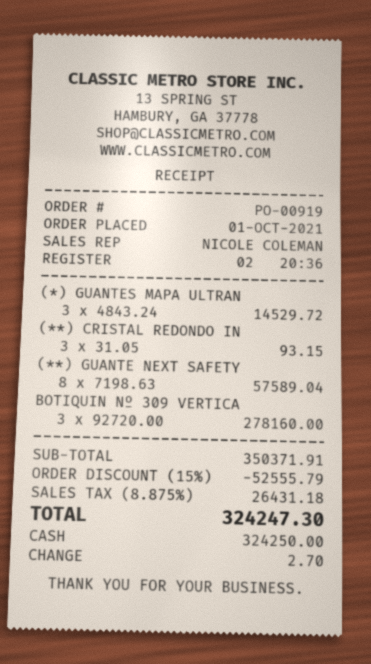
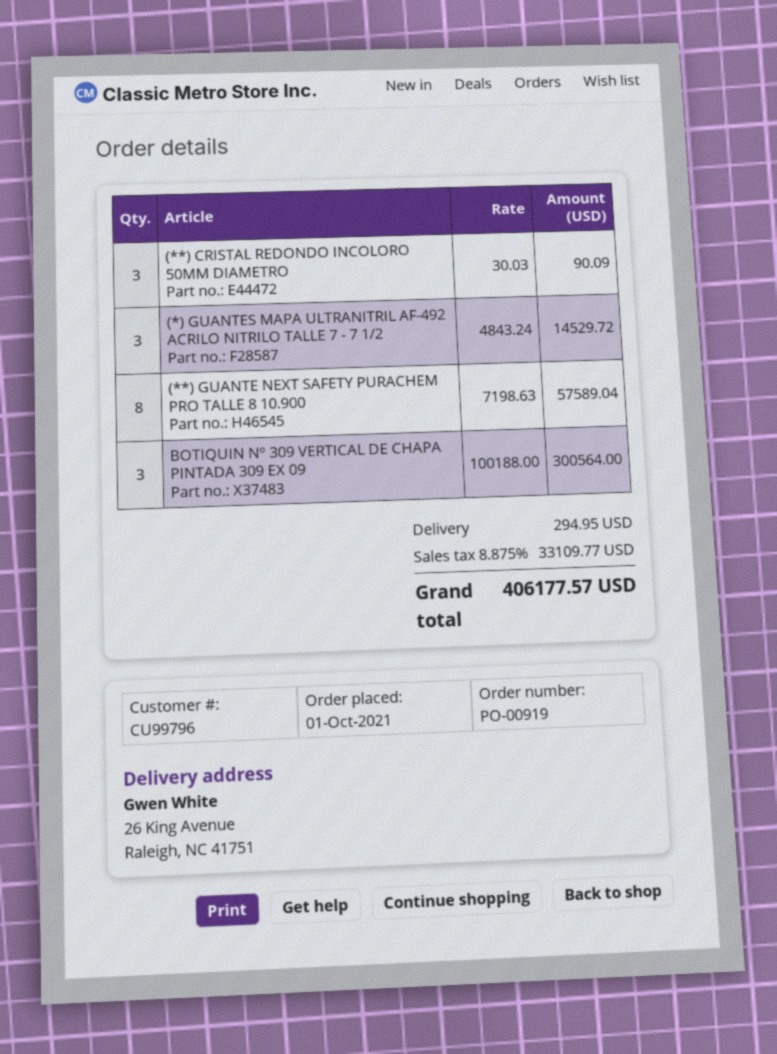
(**) CRISTAL REDONDO IN: 3 x 31.05 = 93.15 -> 3 x 30.03 = 90.09
BOTIQUIN Nº 309 VERTICA: 3 x 92720.00 = 278160.00 -> 3 x 100188.00 = 300564.00
discount: 15% = 52555.79 -> none
shipping: none -> 294.95
tax: 8.875% = 26431.18 -> 8.875% = 33109.77
total: 324247.30 -> 406177.57

